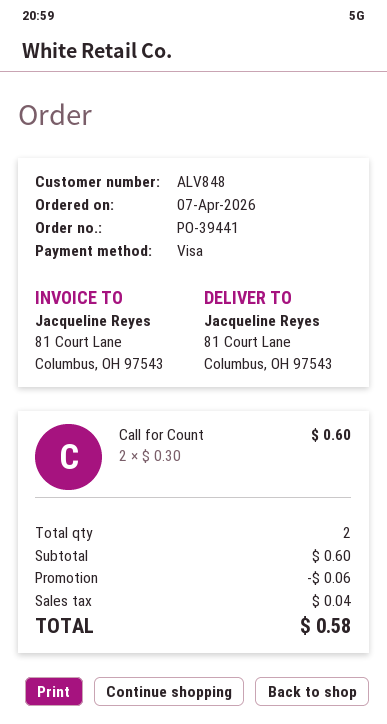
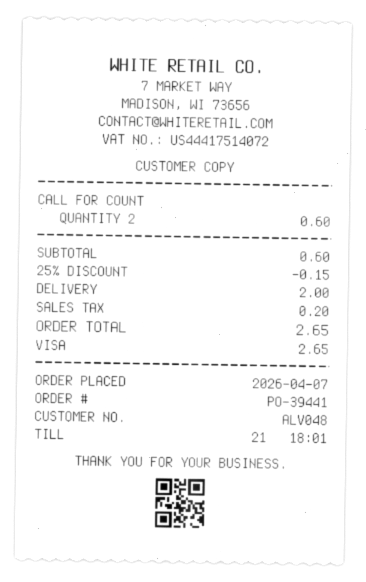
customer number: ALV848 -> ALV048
discount: 0.06 -> 0.15
shipping: none -> 2.00
tax: 0.04 -> 0.20
total: 0.58 -> 2.65

